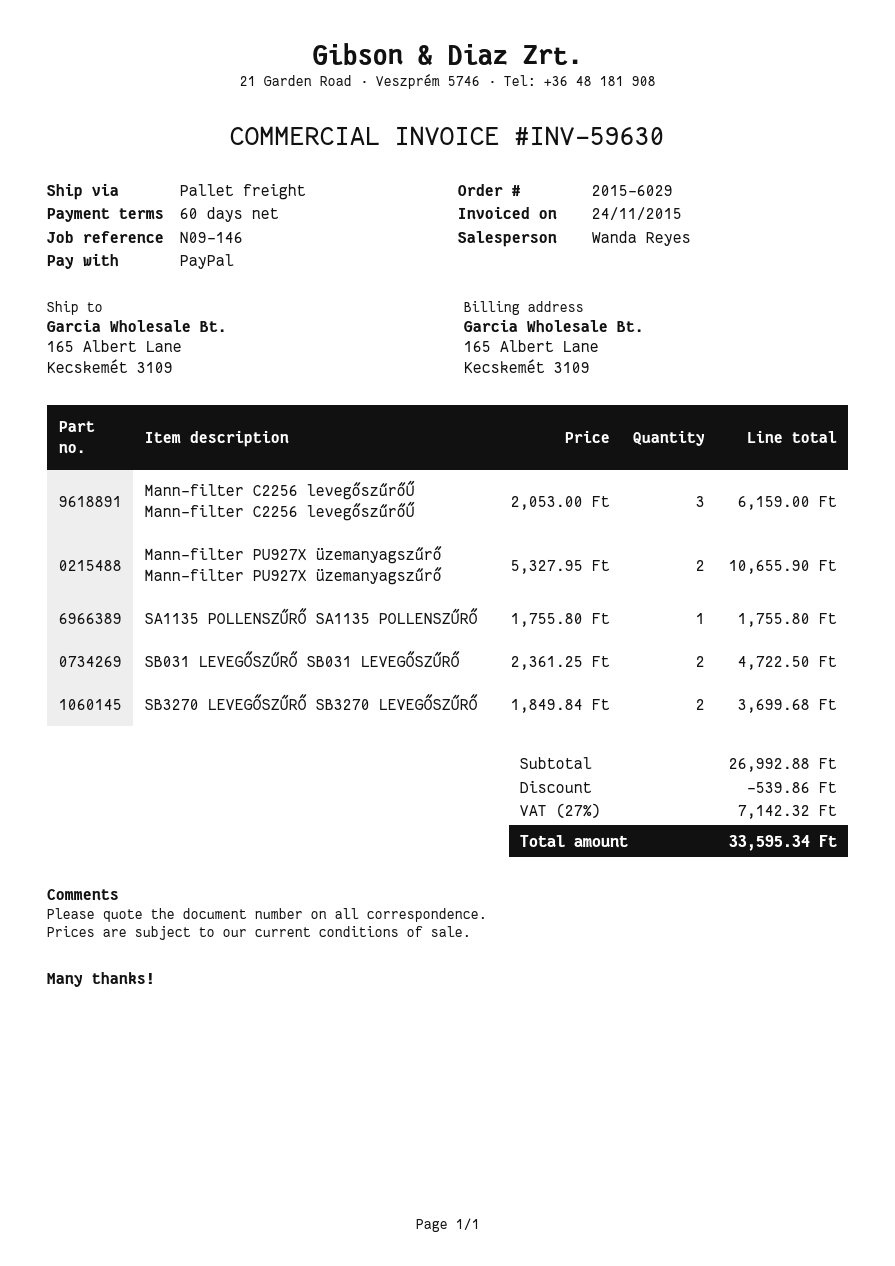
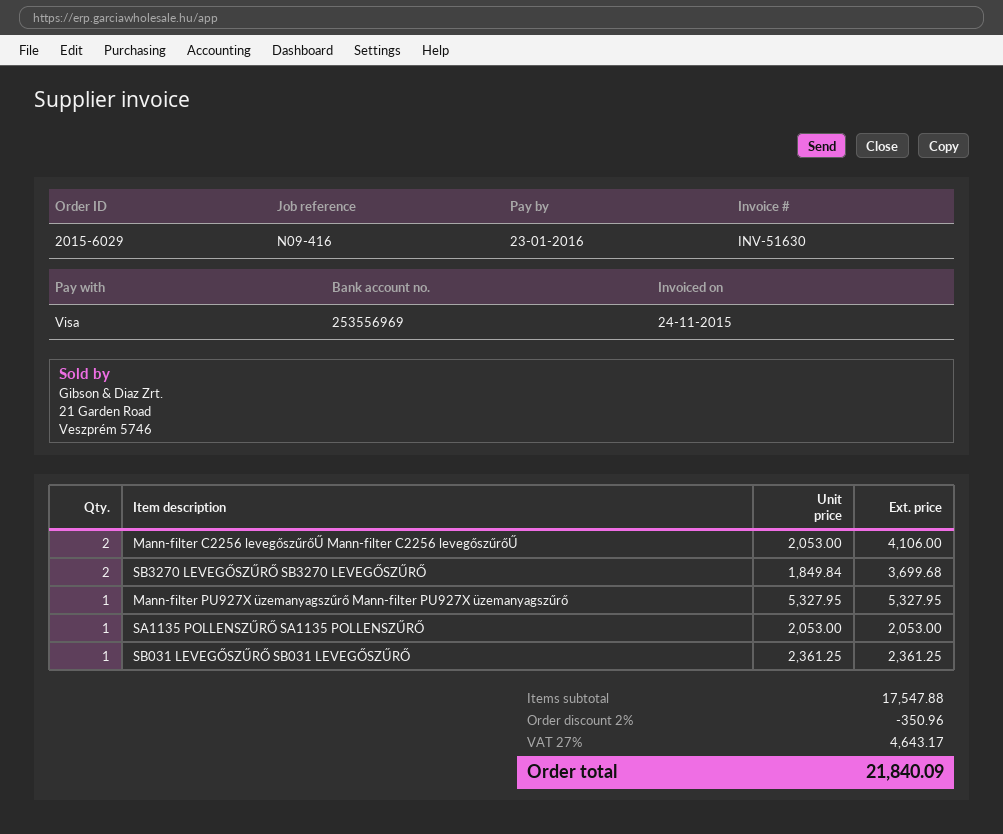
invoice number: INV-59630 -> INV-51630
reference: N09-146 -> N09-416
payment method: PayPal -> Visa
Mann-filter C2256 levegőszűrőŰ Mann-filter C2256 levegőszűrőŰ: 3 x 2053.00 = 6159.00 -> 2 x 2053.00 = 4106.00
Mann-filter PU927X üzemanyagszűrő Mann-filter PU927X üzemanyagszűrő: 2 x 5327.95 = 10655.90 -> 1 x 5327.95 = 5327.95
SA1135 POLLENSZŰRŐ SA1135 POLLENSZŰRŐ: 1 x 1755.80 = 1755.80 -> 1 x 2053.00 = 2053.00
SB031 LEVEGŐSZŰRŐ SB031 LEVEGŐSZŰRŐ: 2 x 2361.25 = 4722.50 -> 1 x 2361.25 = 2361.25
subtotal: 26992.88 -> 17547.88
discount: 539.86 -> 350.96
tax: 27% = 7142.32 -> 27% = 4643.17
total: 33595.34 -> 21840.09

